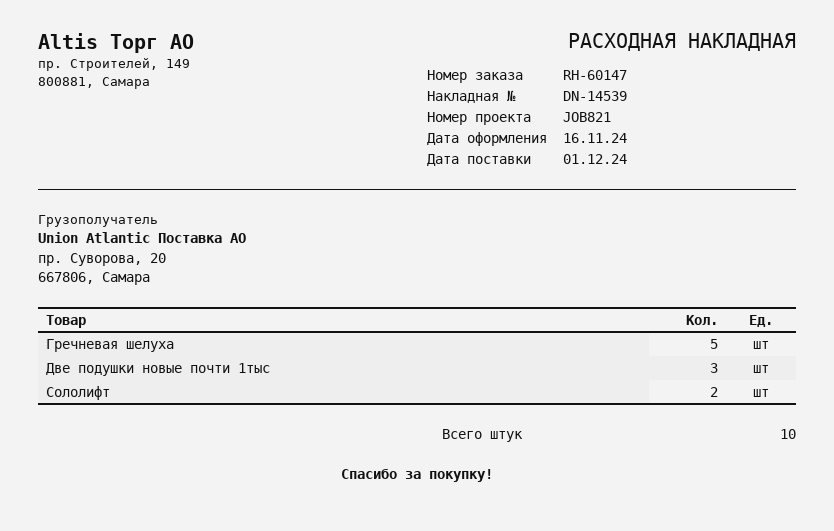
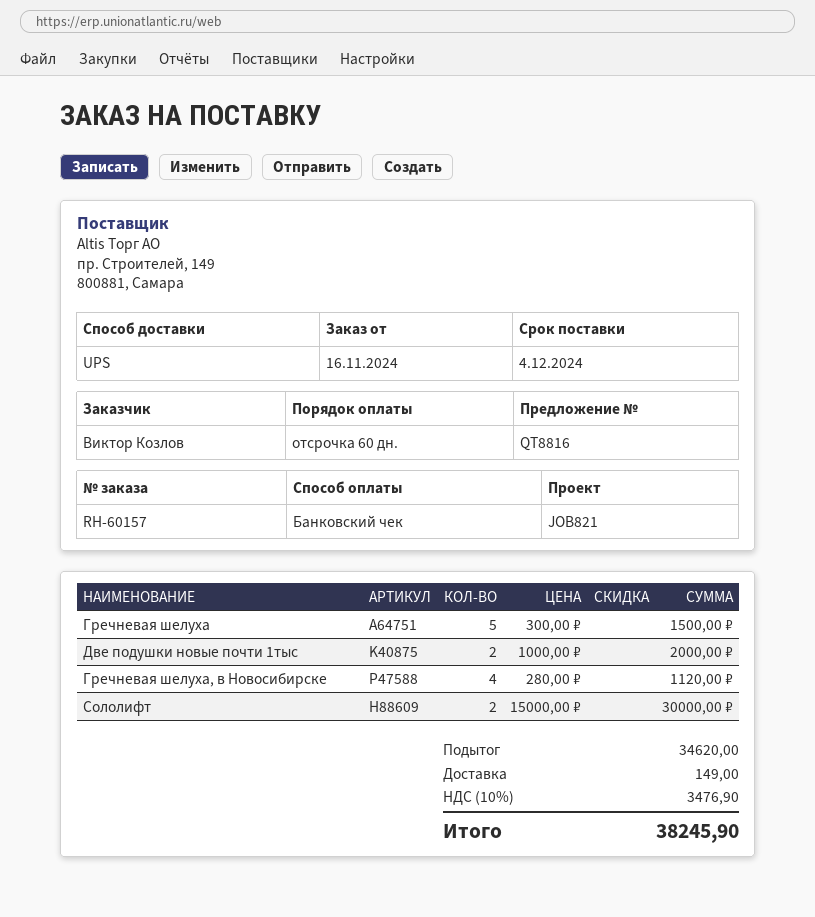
order number: RH-60147 -> RH-60157
delivery date: 2024-12-01 -> 2024-12-04
Две подушки новые почти 1тыс: 3 -> 2
Гречневая шелуха, в Новосибирске: none -> 4

